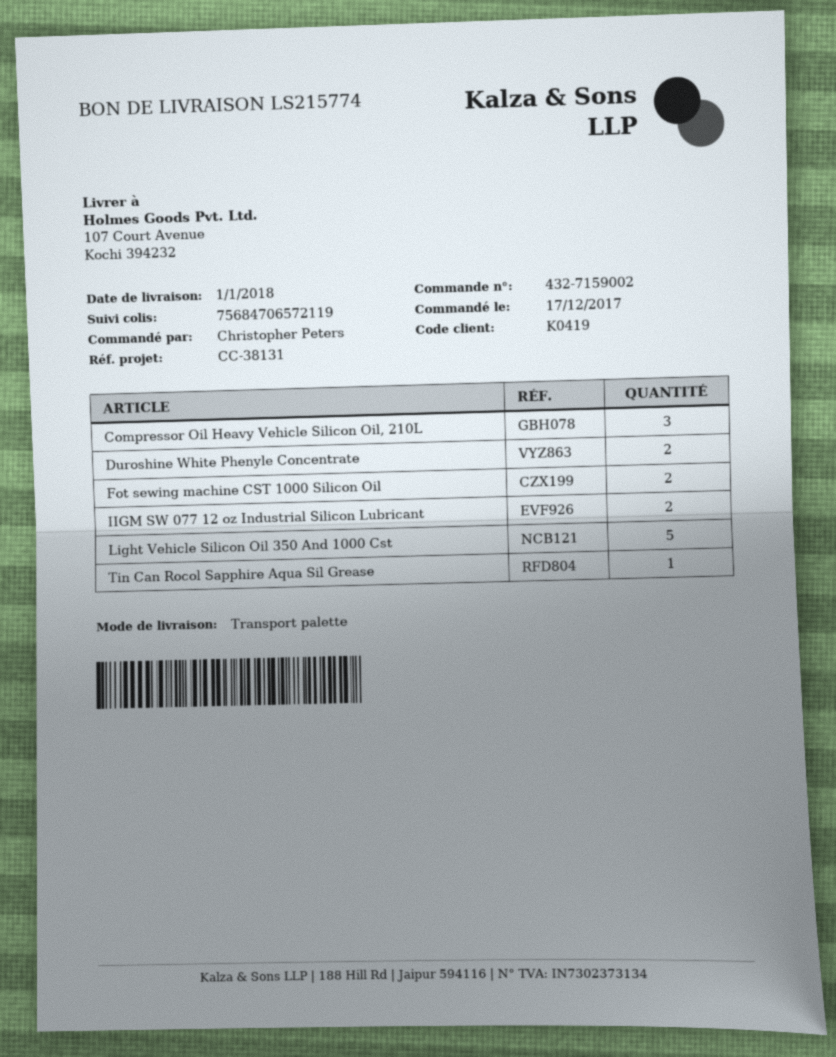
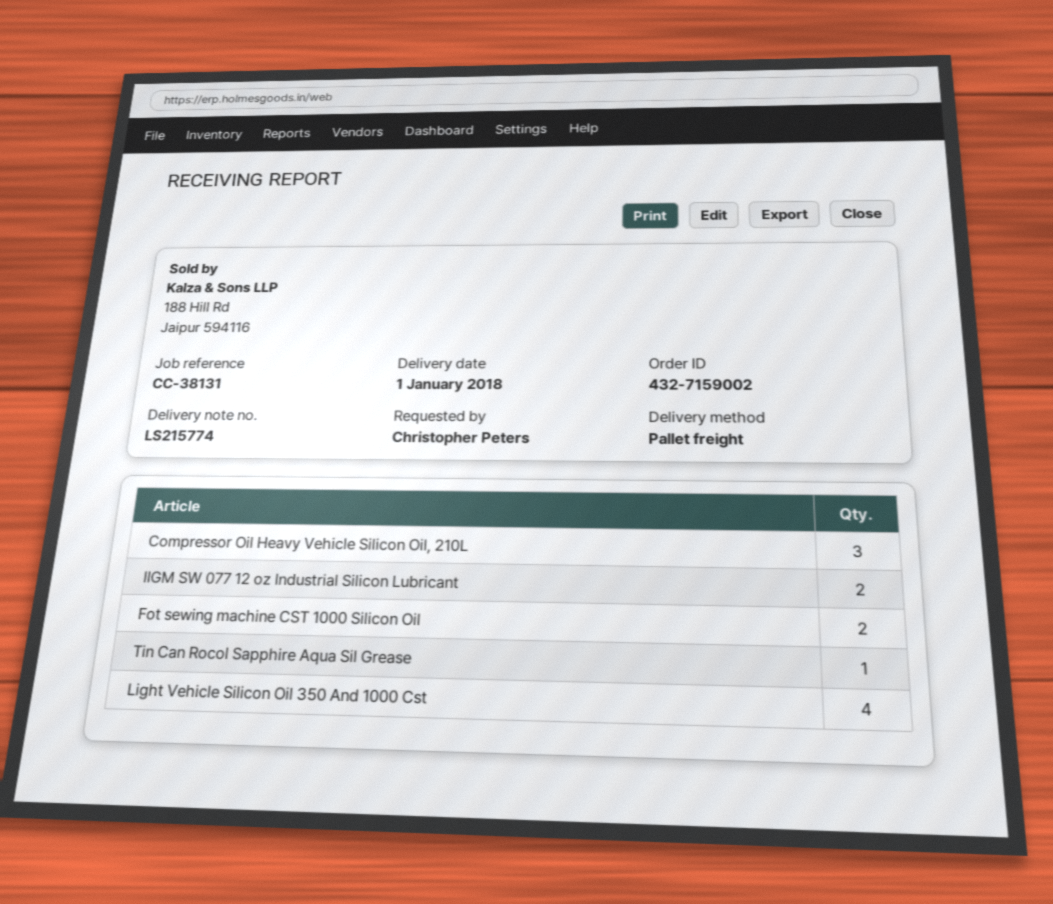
Duroshine White Phenyle Concentrate: 2 -> none
Light Vehicle Silicon Oil 350 And 1000 Cst: 5 -> 4

